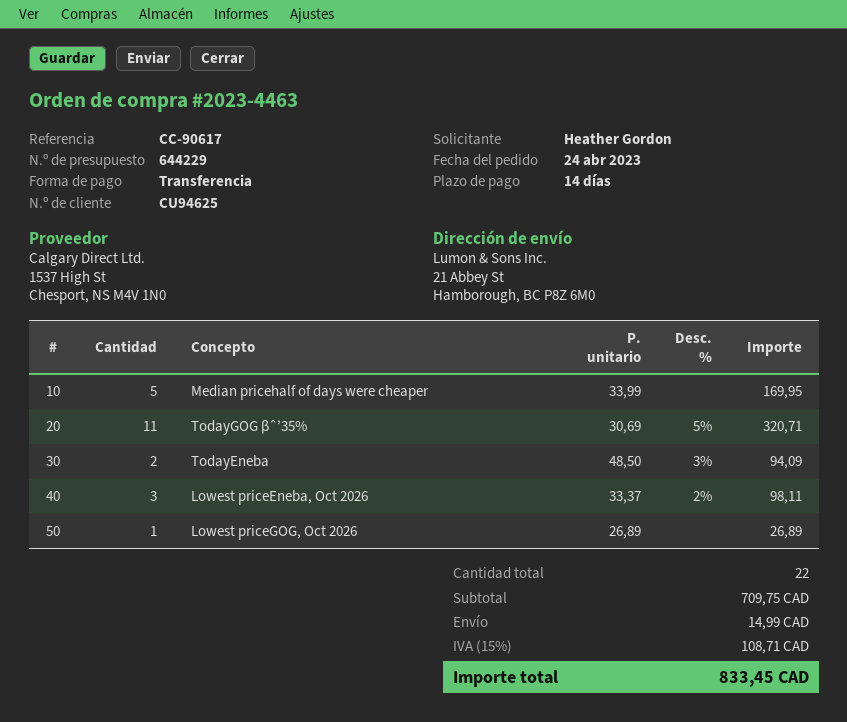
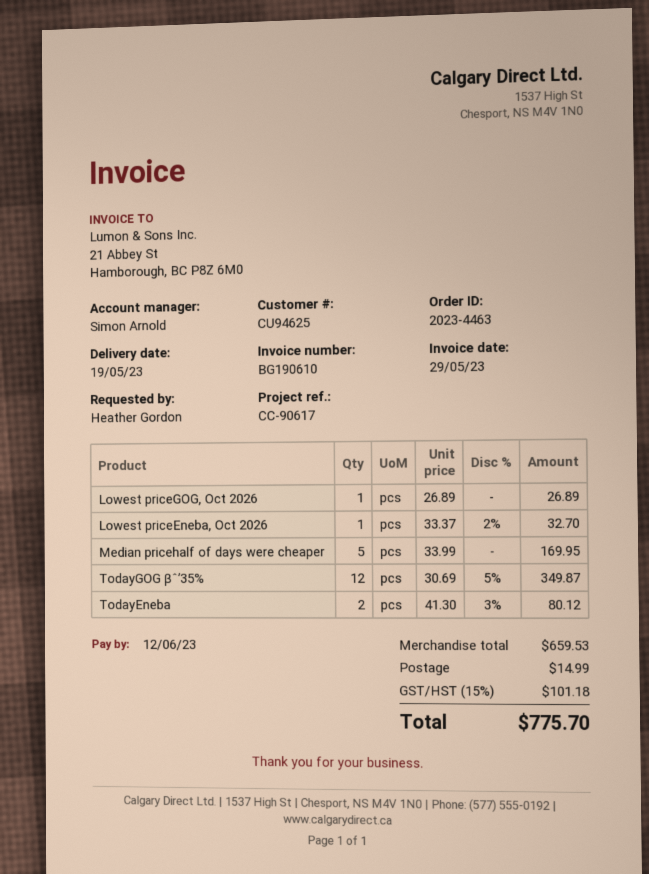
TodayGOG βˆ’35%: 11 x 30.69 - 5% = 320.71 -> 12 x 30.69 - 5% = 349.87
TodayEneba: 2 x 48.50 - 3% = 94.09 -> 2 x 41.30 - 3% = 80.12
Lowest priceEneba, Oct 2026: 3 x 33.37 - 2% = 98.11 -> 1 x 33.37 - 2% = 32.70
subtotal: 709.75 -> 659.53
tax: 15% = 108.71 -> 15% = 101.18
total: 833.45 -> 775.70

